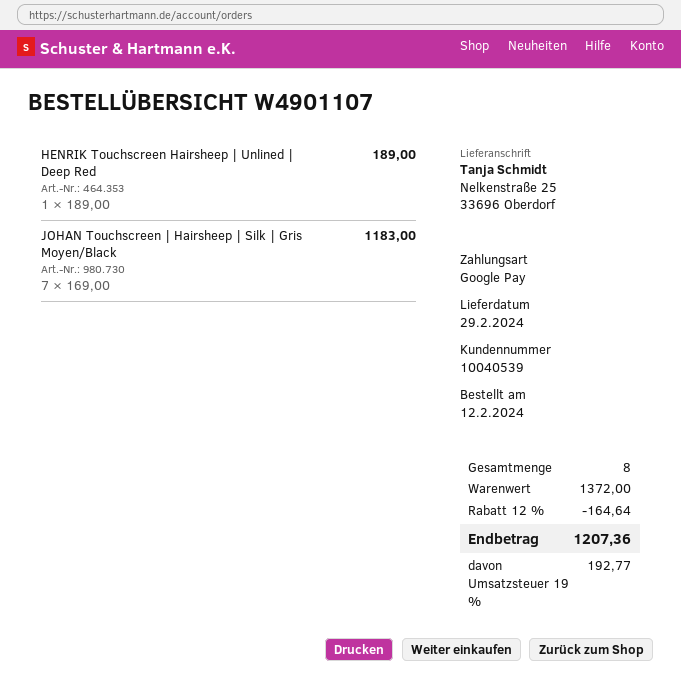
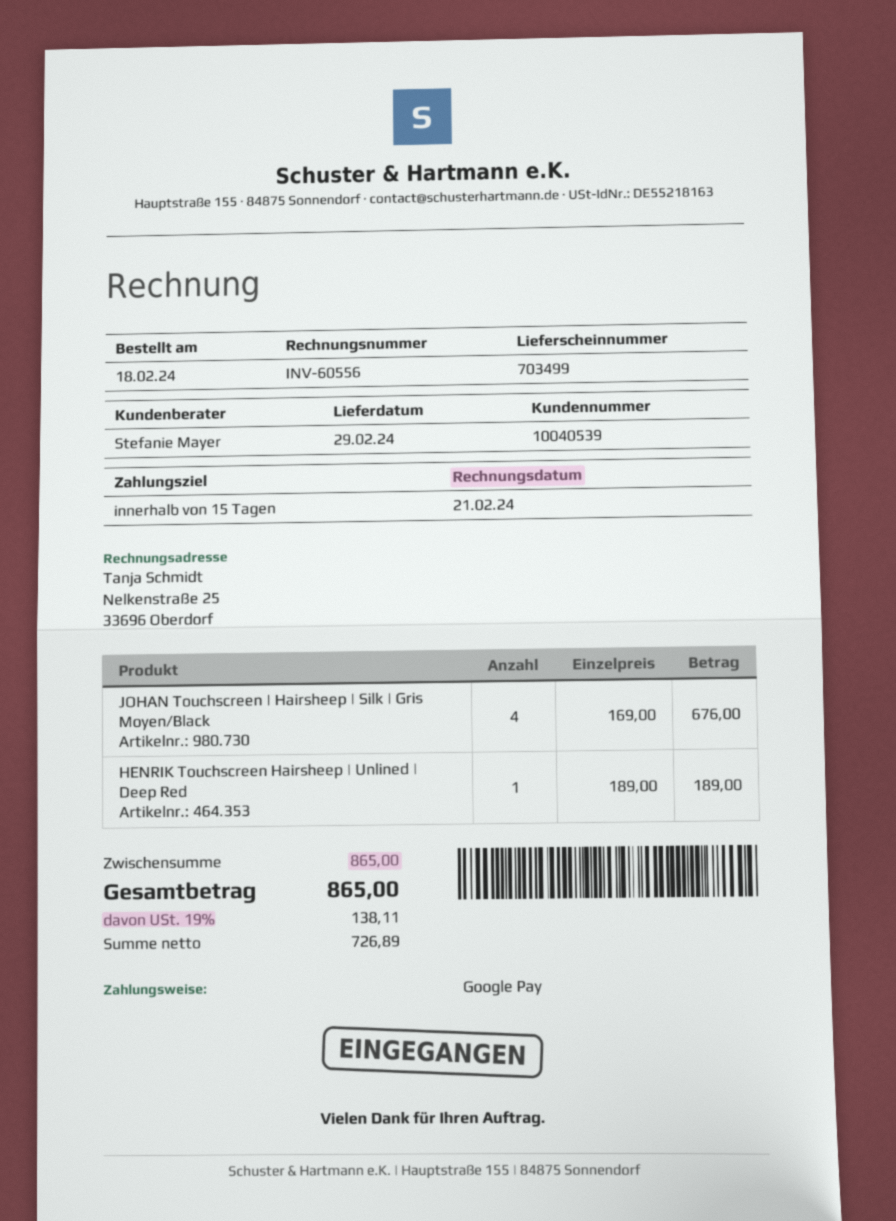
order date: 2024-02-12 -> 2024-02-18
JOHAN Touchscreen | Hairsheep | Silk | Gris Moyen/Black: 7 x 169.00 = 1183.00 -> 4 x 169.00 = 676.00
subtotal: 1372.00 -> 865.00
discount: 12% = 164.64 -> none
tax: 19% = 192.77 -> 19% = 138.11
total: 1207.36 -> 865.00

